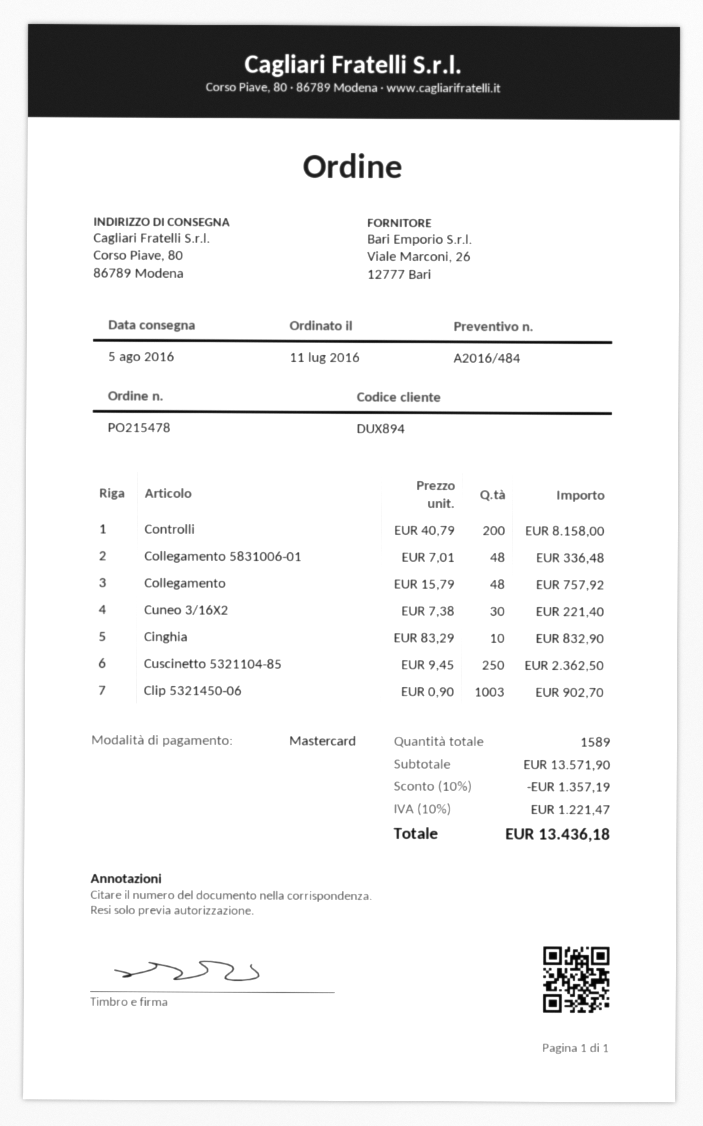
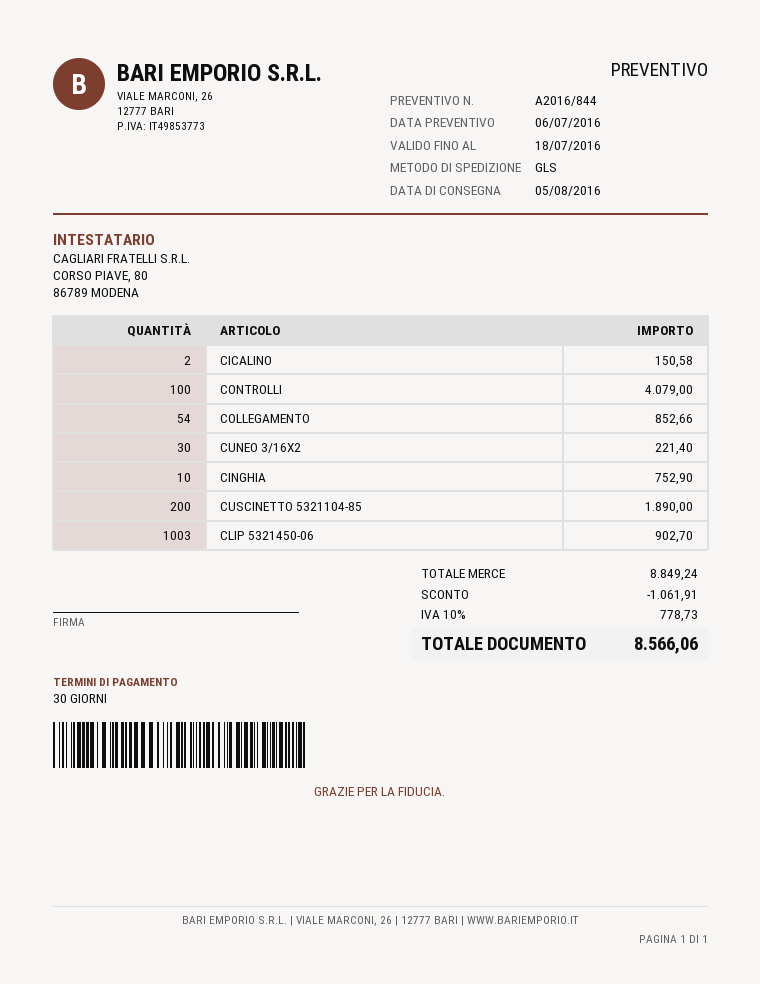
quote number: A2016/484 -> A2016/844
Controlli: 200 for 8158.00 -> 100 for 4079.00
Collegamento 5831006-01: 48 for 336.48 -> none
Collegamento: 48 for 757.92 -> 54 for 852.66
Cinghia: 10 for 832.90 -> 10 for 752.90
Cuscinetto 5321104-85: 250 for 2362.50 -> 200 for 1890.00
CICALINO: none -> 2 for 150.58
subtotal: 13571.90 -> 8849.24
discount: 1357.19 -> 1061.91
tax: 10% = 1221.47 -> 10% = 778.73
total: 13436.18 -> 8566.06

